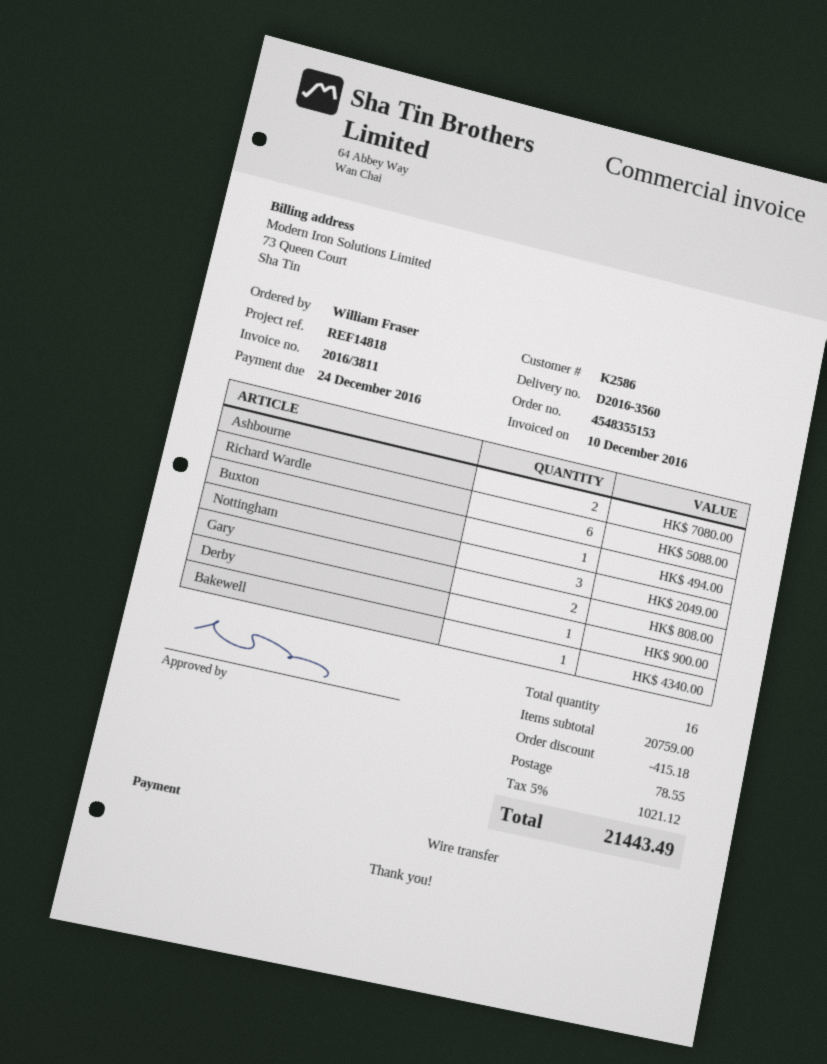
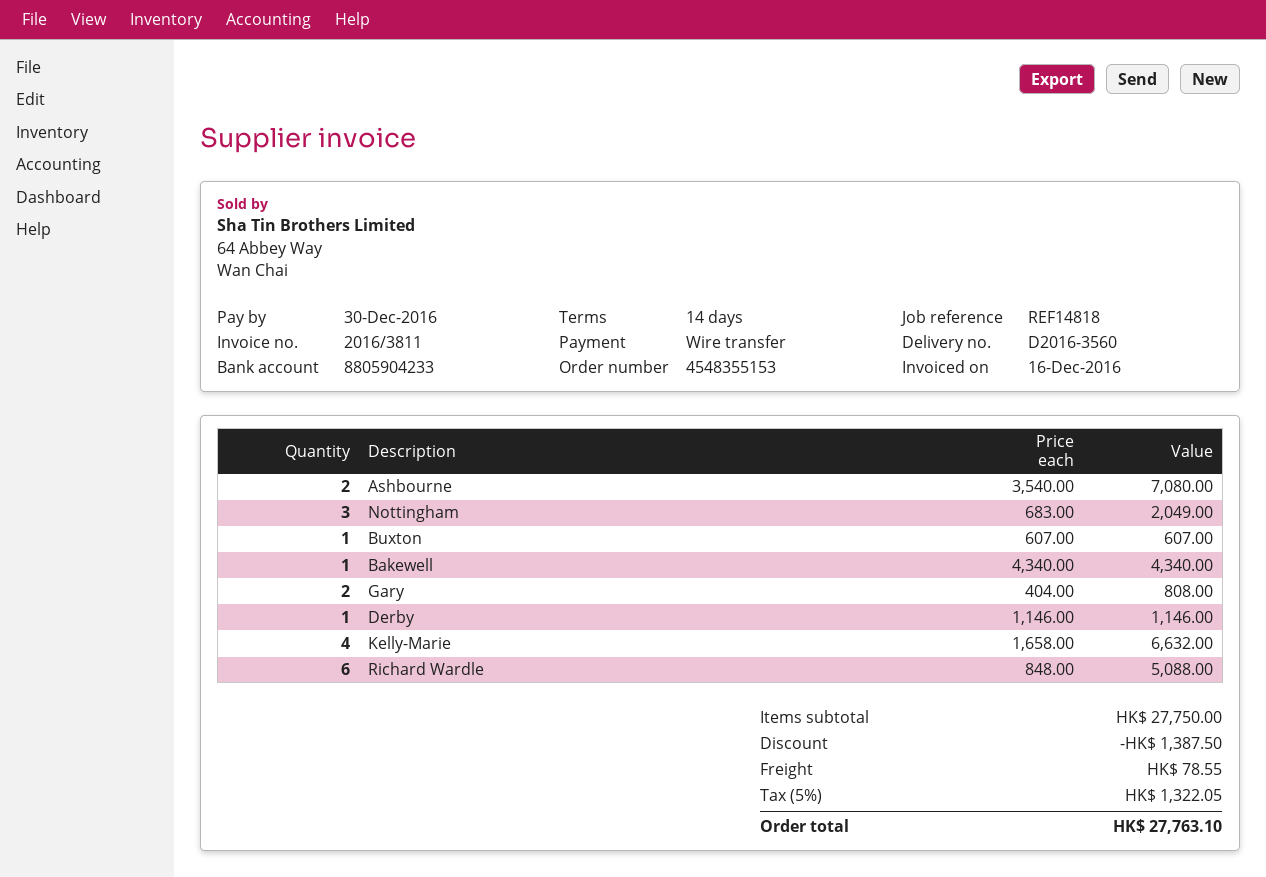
invoice date: 2016-12-10 -> 2016-12-16
due date: 2016-12-24 -> 2016-12-30
Buxton: 1 for 494.00 -> 1 for 607.00
Derby: 1 for 900.00 -> 1 for 1146.00
Kelly-Marie: none -> 4 for 6632.00
subtotal: 20759.00 -> 27750.00
discount: 415.18 -> 1387.50
tax: 5% = 1021.12 -> 5% = 1322.05
total: 21443.49 -> 27763.10

